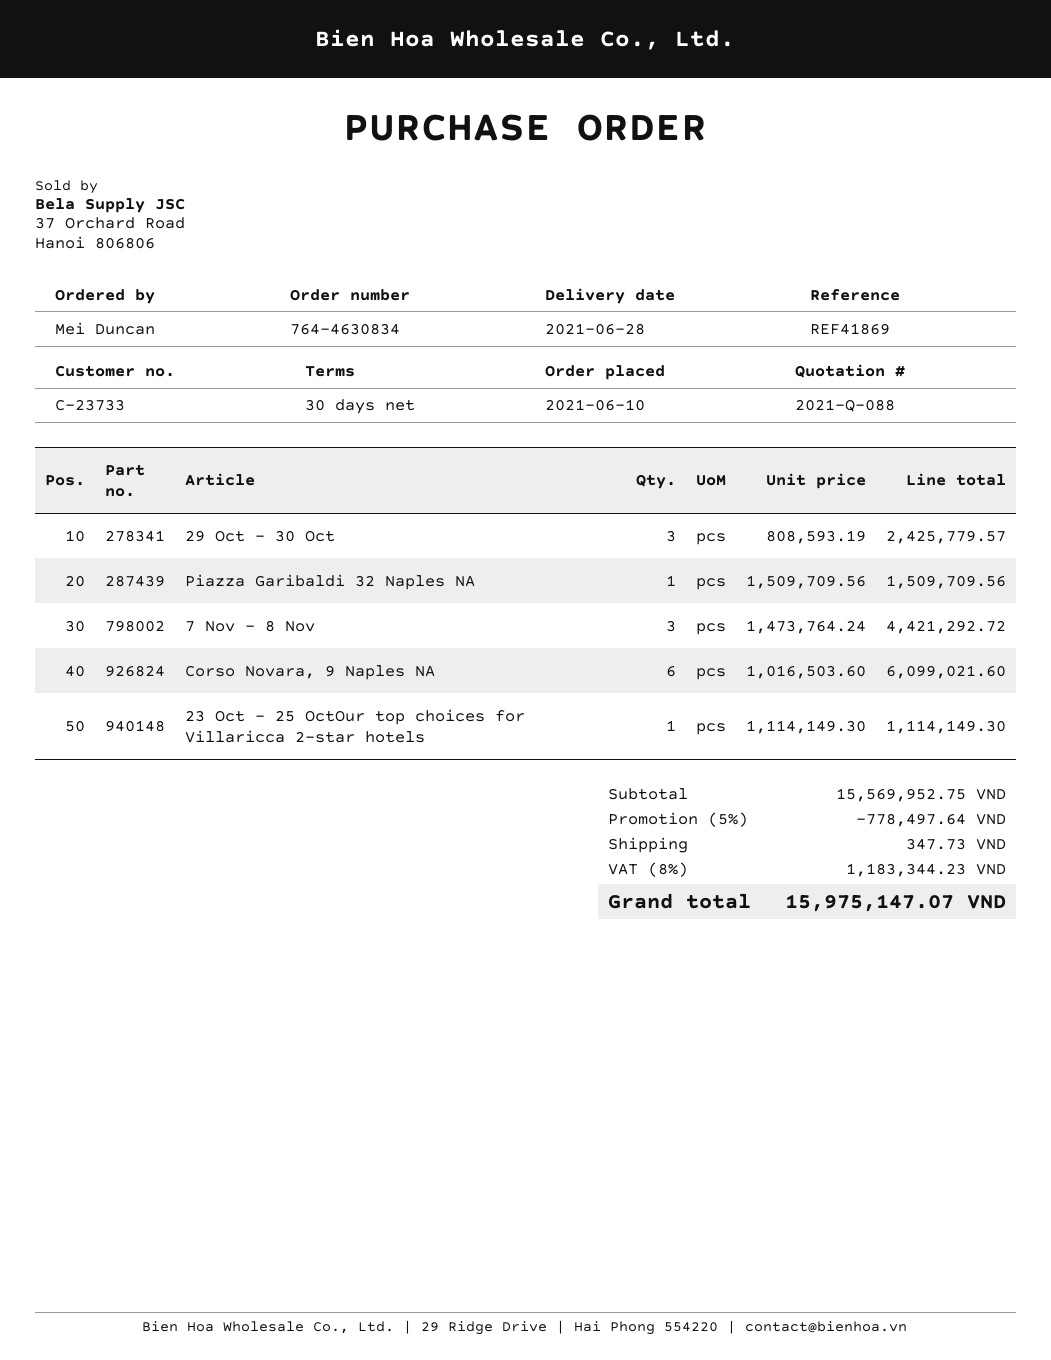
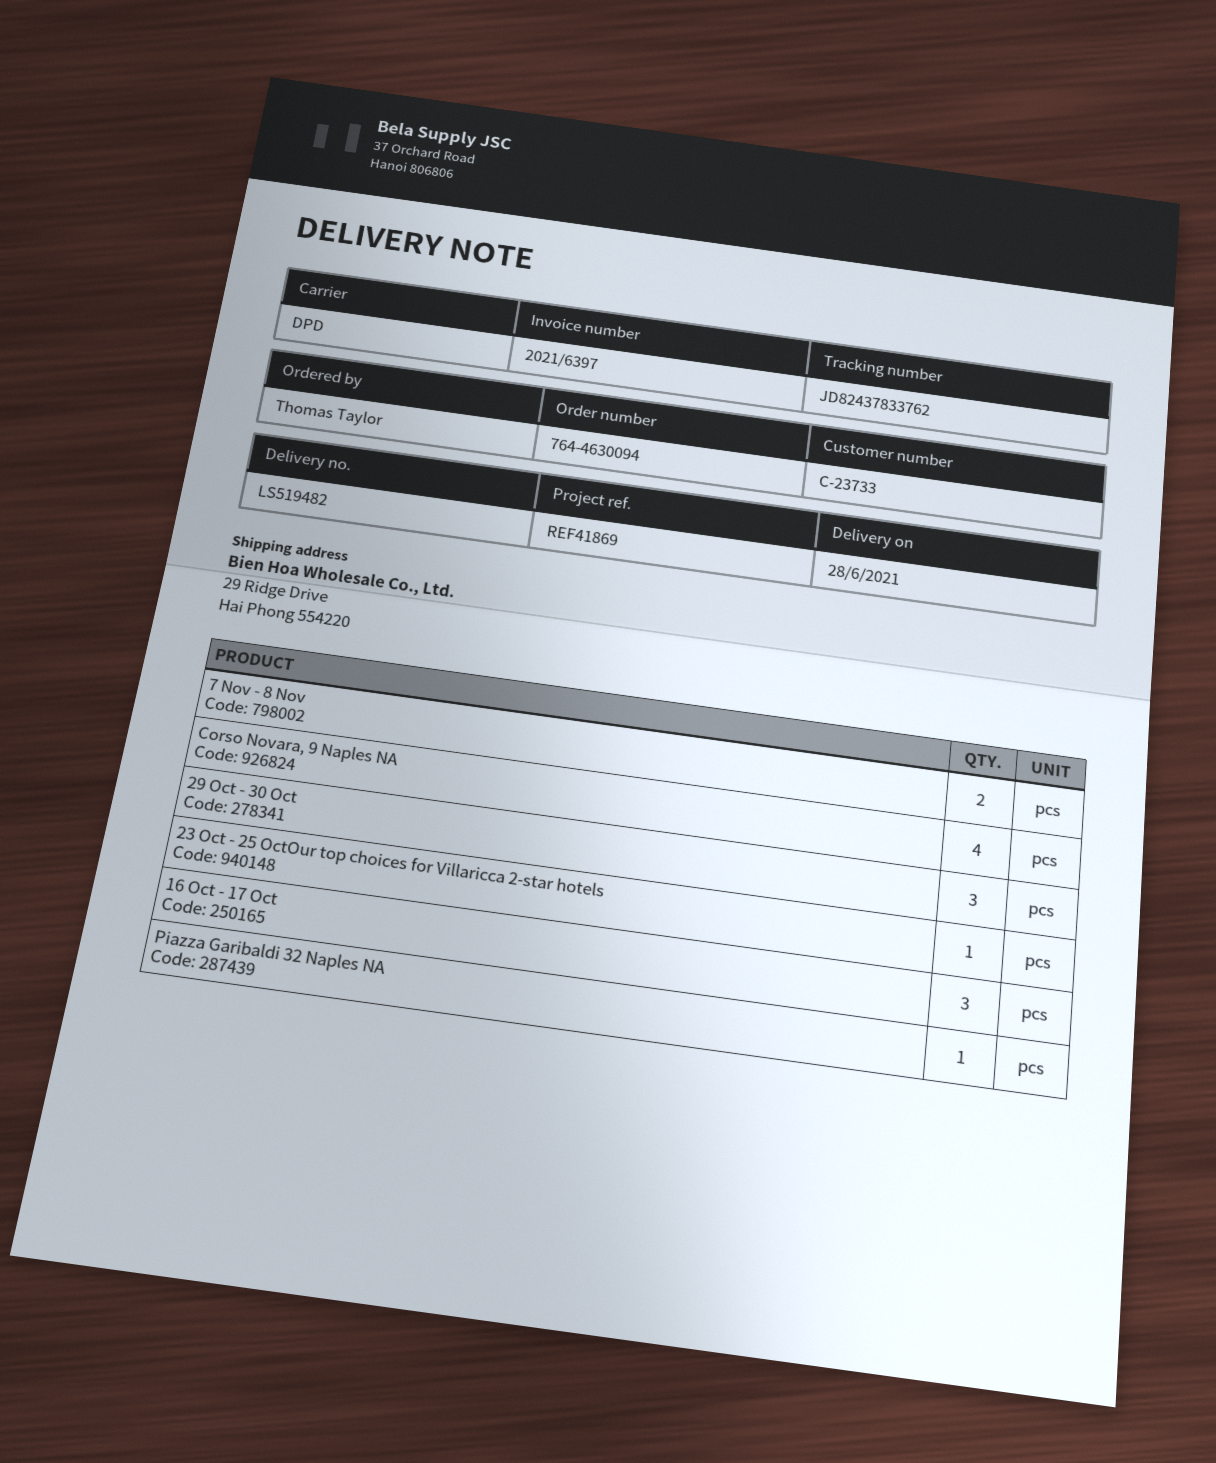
order number: 764-4630834 -> 764-4630094
ordered by: Mei Duncan -> Thomas Taylor
7 Nov - 8 Nov: 3 -> 2
Corso Novara, 9 Naples NA: 6 -> 4
16 Oct - 17 Oct: none -> 3

